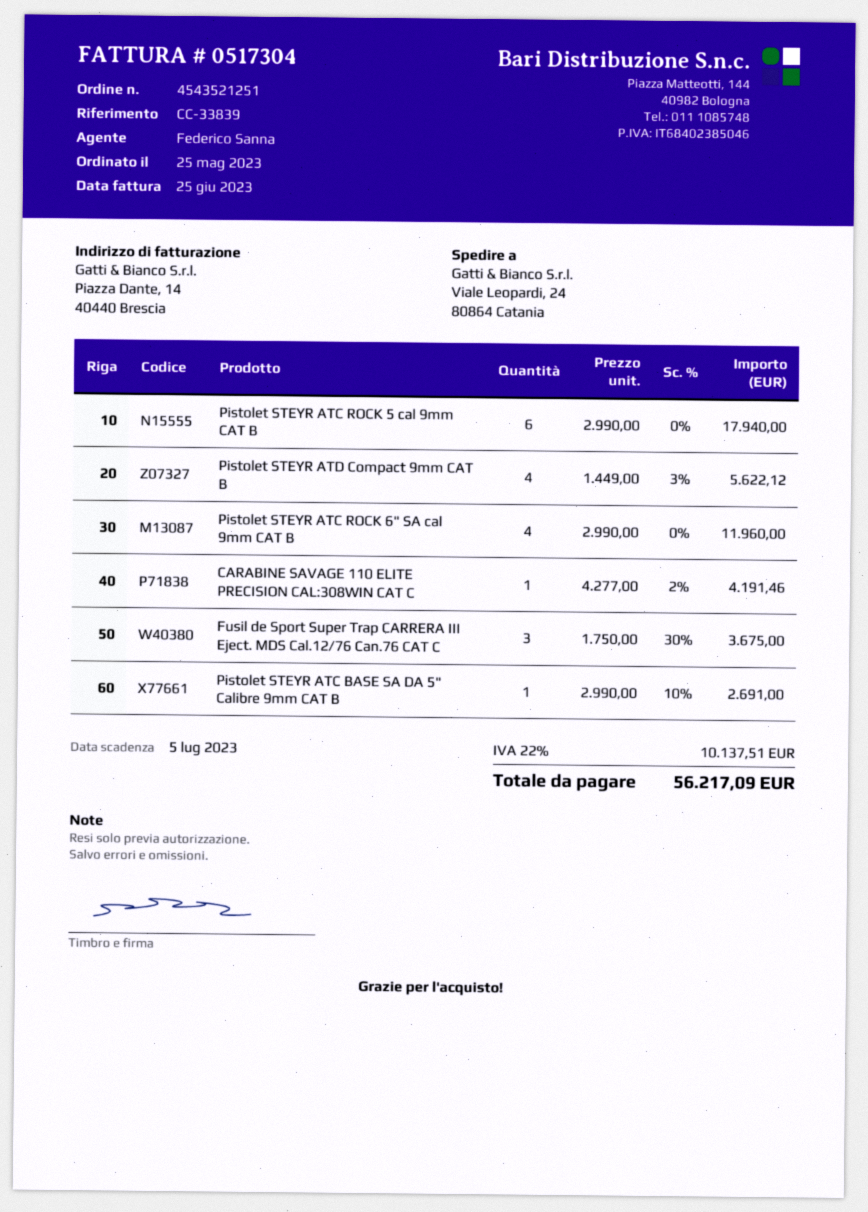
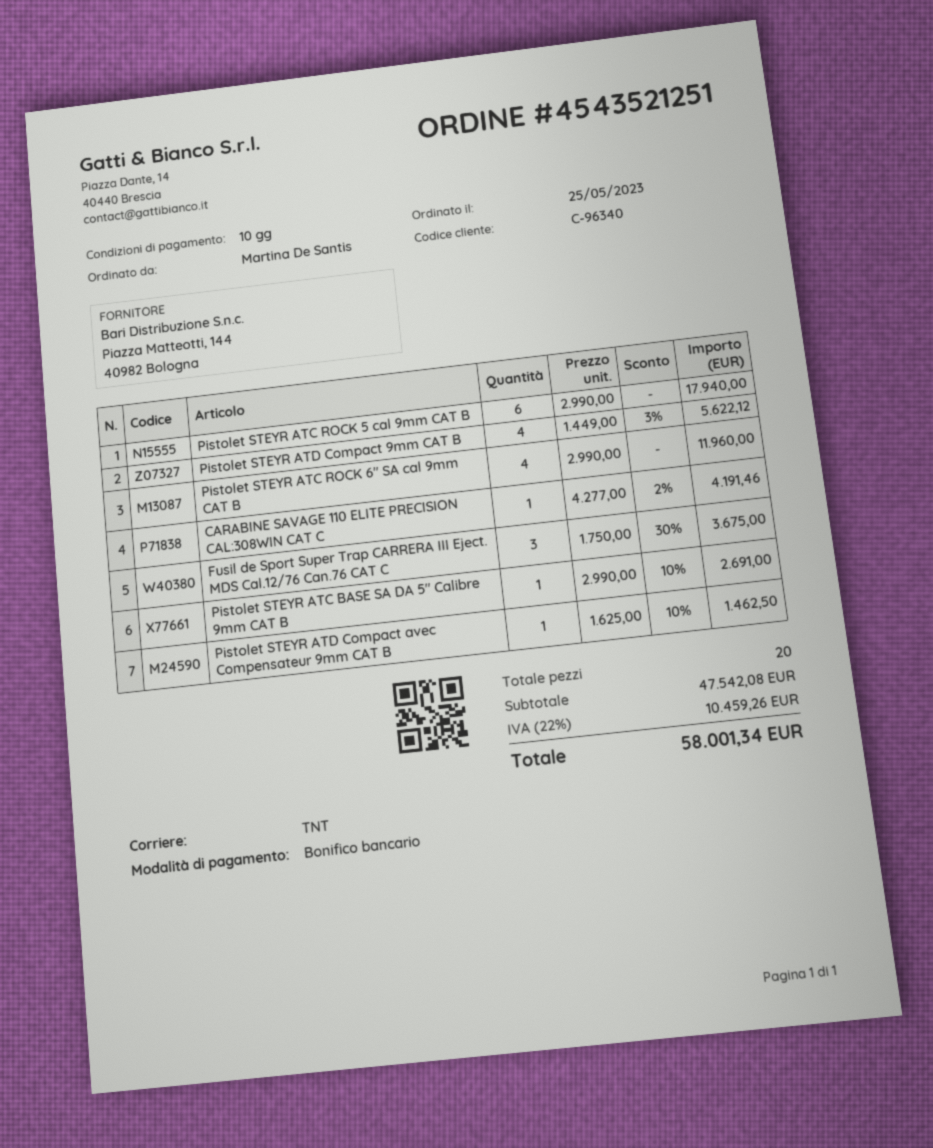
Pistolet STEYR ATD Compact avec Compensateur 9mm CAT B: none -> 1 x 1625.00 - 10% = 1462.50
tax: 22% = 10137.51 -> 22% = 10459.26
total: 56217.09 -> 58001.34

